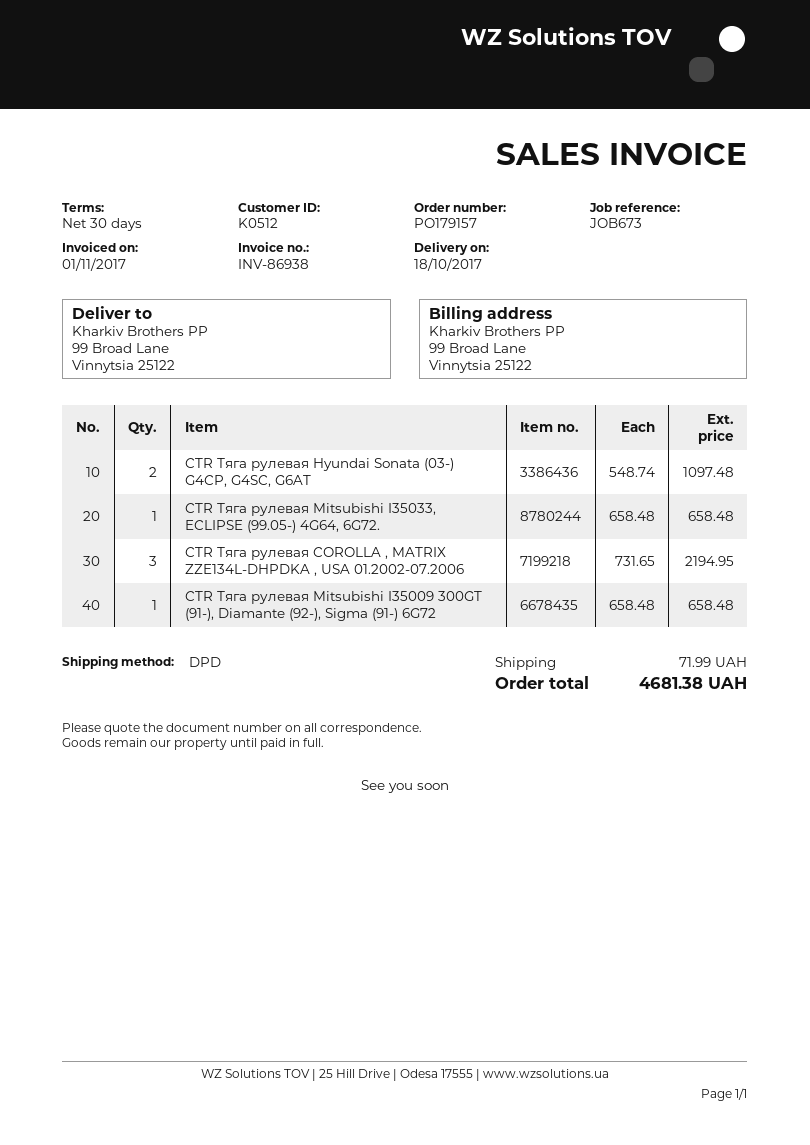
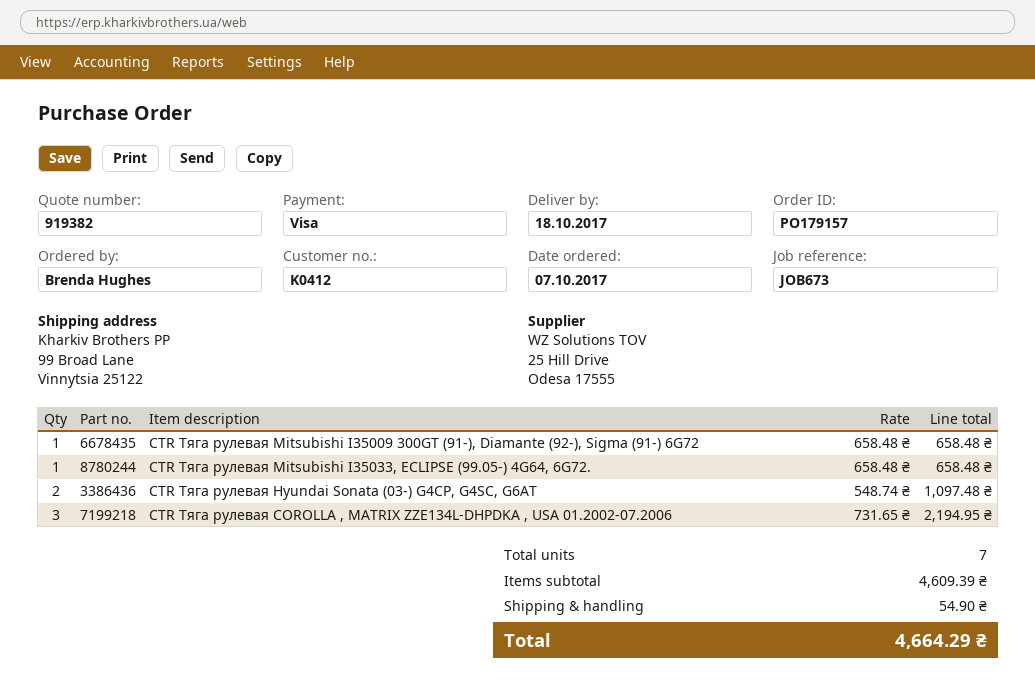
customer number: K0512 -> K0412
shipping: 71.99 -> 54.90
total: 4681.38 -> 4664.29

